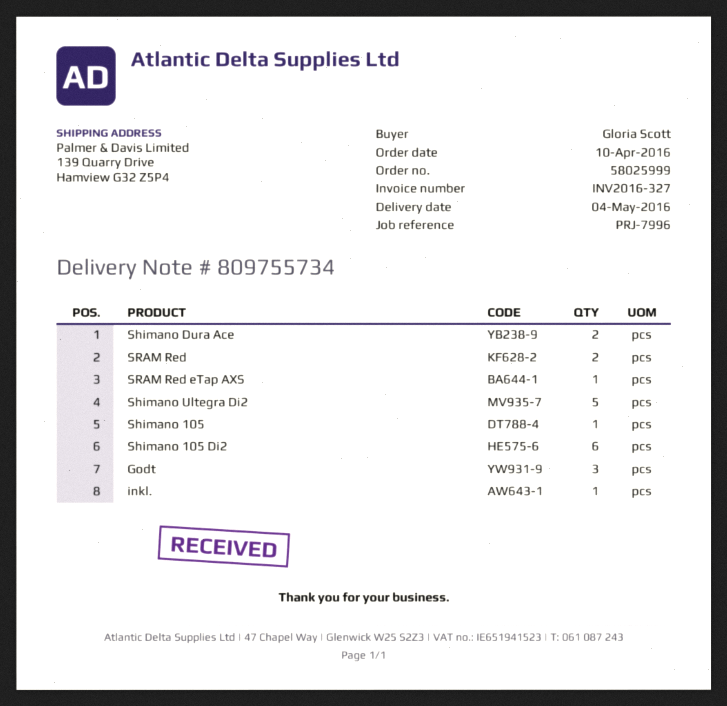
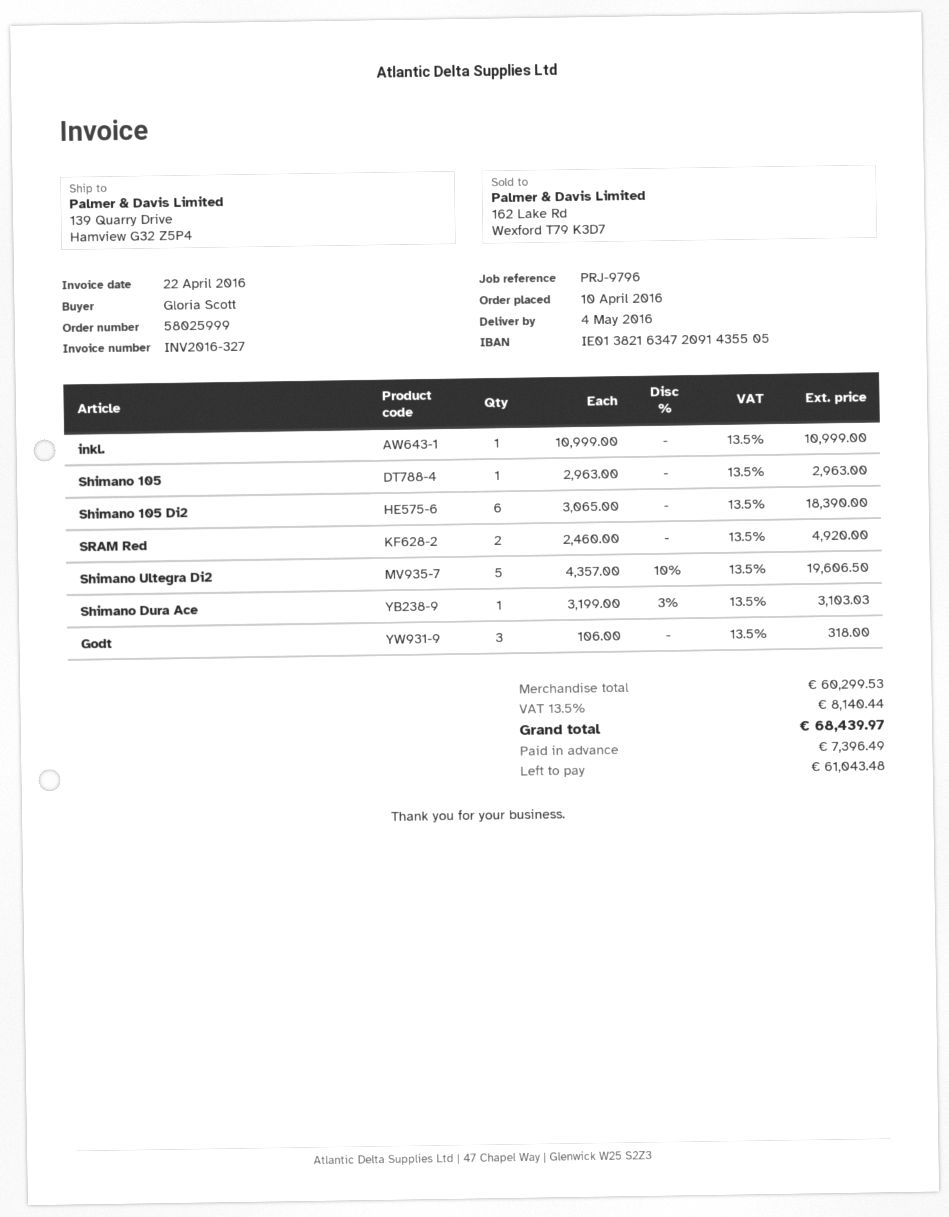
reference: PRJ-7996 -> PRJ-9796
Shimano Dura Ace: 2 -> 1
SRAM Red eTap AXS: 1 -> none

